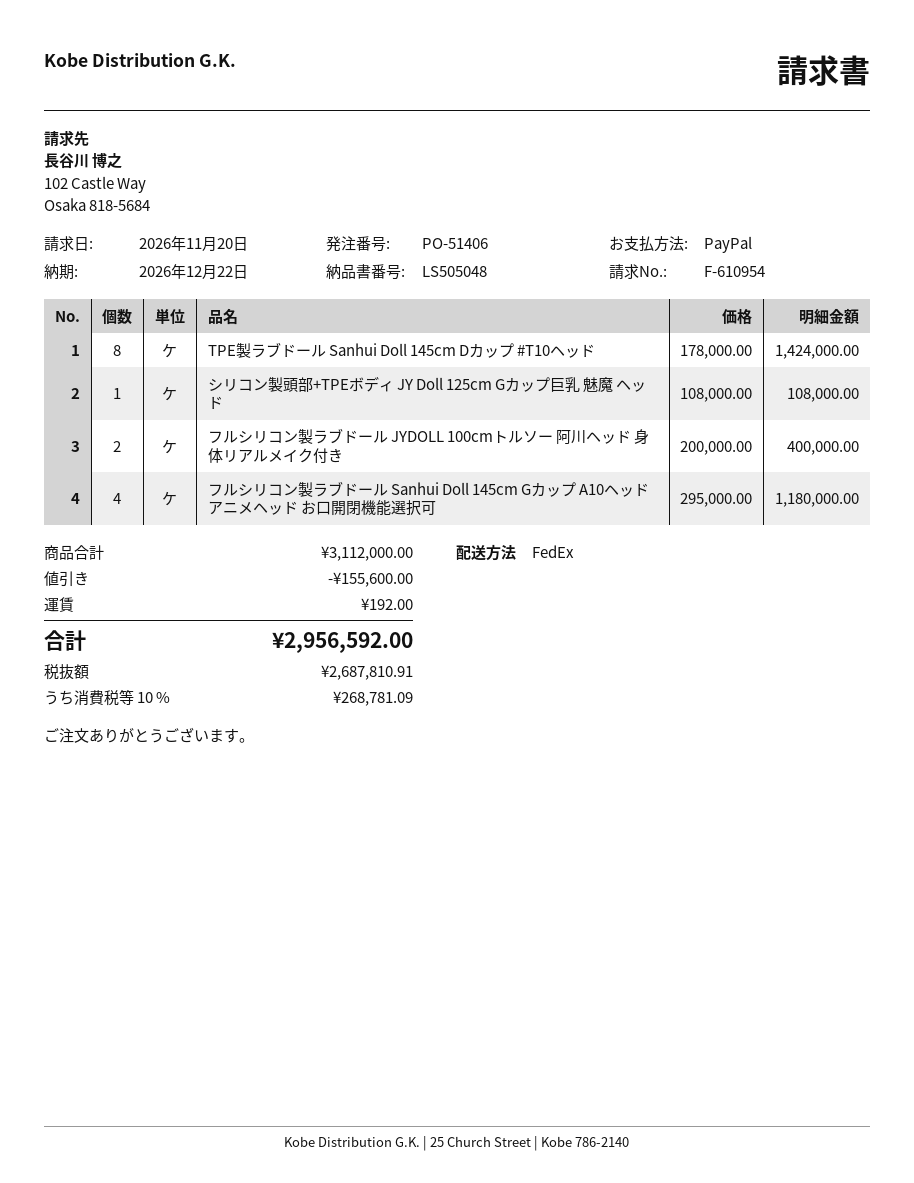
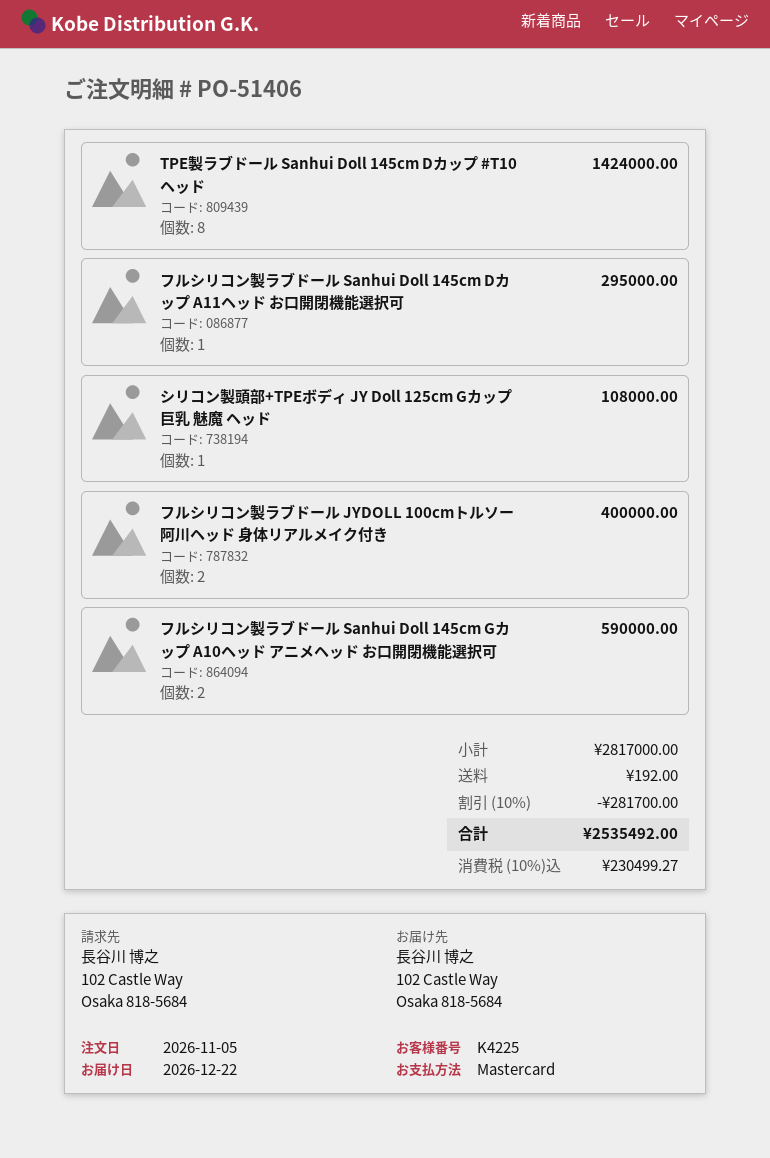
payment method: PayPal -> Mastercard
フルシリコン製ラブドール Sanhui Doll 145cm Gカップ A10ヘッド アニメヘッド お口開閉機能選択可: 4 for 1180000.00 -> 2 for 590000.00
フルシリコン製ラブドール Sanhui Doll 145cm Dカップ A11ヘッド お口開閉機能選択可: none -> 1 for 295000.00
subtotal: 3112000.00 -> 2817000.00
discount: 155600.00 -> 281700.00
tax: 10% = 268781.09 -> 10% = 230499.27
total: 2956592.00 -> 2535492.00

